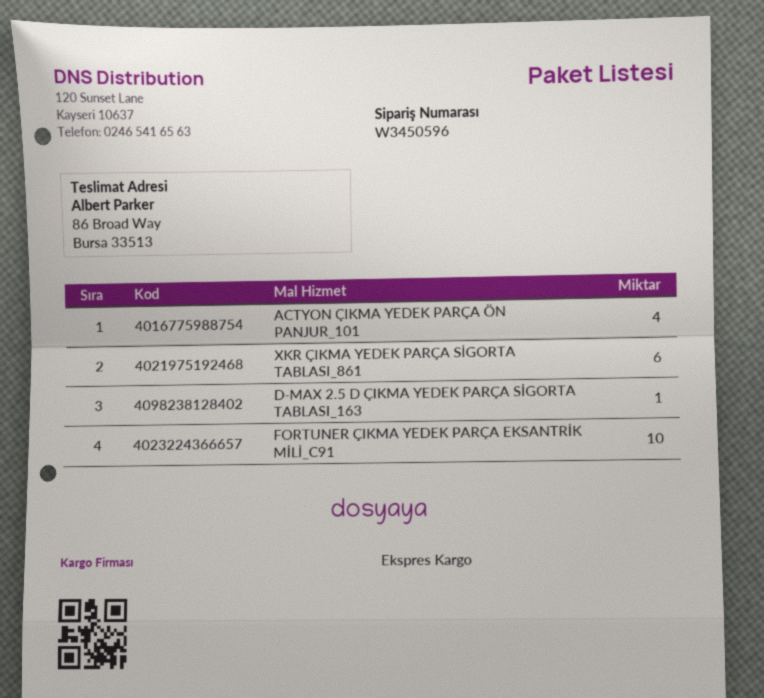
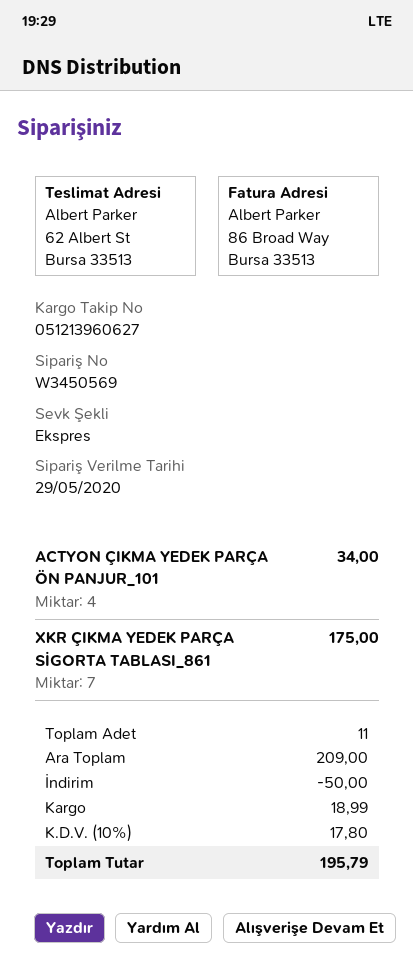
order number: W3450596 -> W3450569
ship to: 86 Broad Way, Bursa 33513 -> 62 Albert St, Bursa 33513
XKR ÇIKMA YEDEK PARÇA SİGORTA TABLASI_861: 6 -> 7
D-MAX 2.5 D ÇIKMA YEDEK PARÇA SİGORTA TABLASI_163: 1 -> none
FORTUNER ÇIKMA YEDEK PARÇA EKSANTRİK MİLİ_C91: 10 -> none

